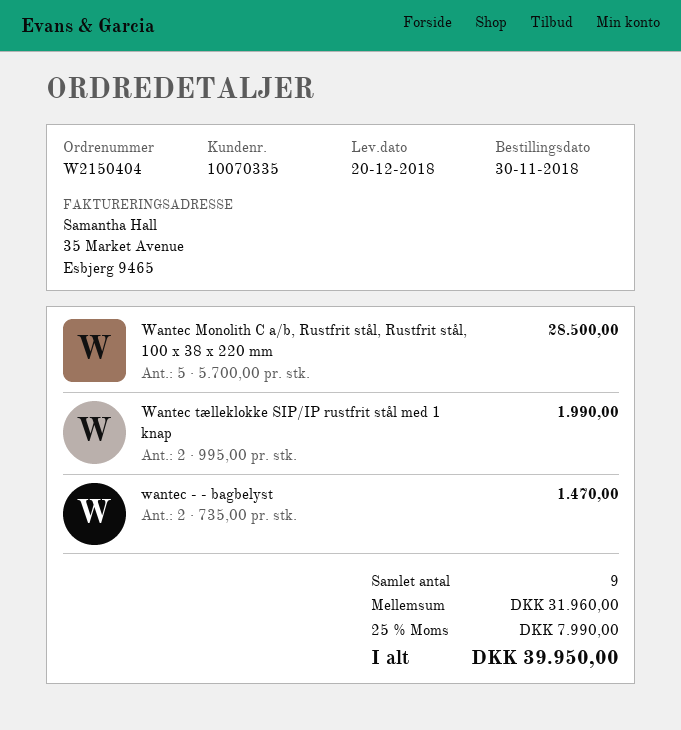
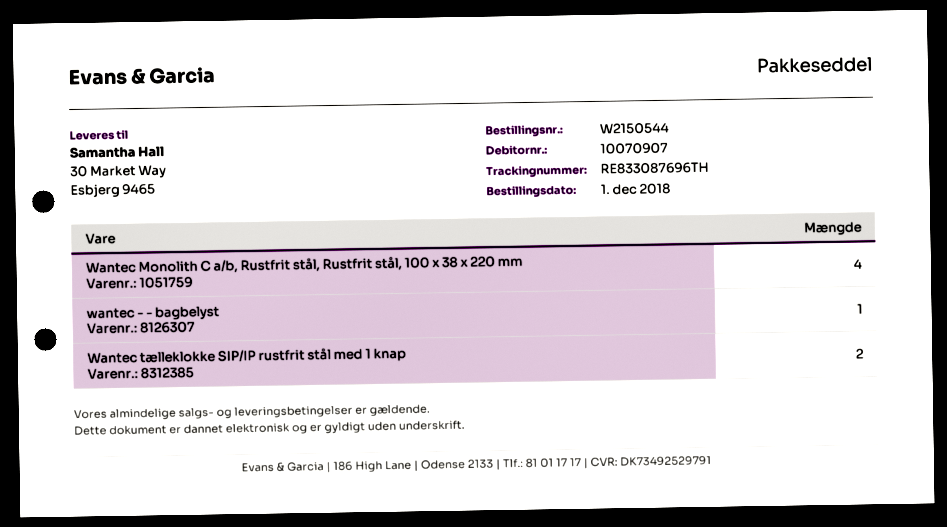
order number: W2150404 -> W2150544
order date: 2018-11-30 -> 2018-12-01
customer number: 10070335 -> 10070907
Wantec Monolith C a/b, Rustfrit stål, Rustfrit stål, 100 x 38 x 220 mm: 5 -> 4
wantec - - bagbelyst: 2 -> 1

